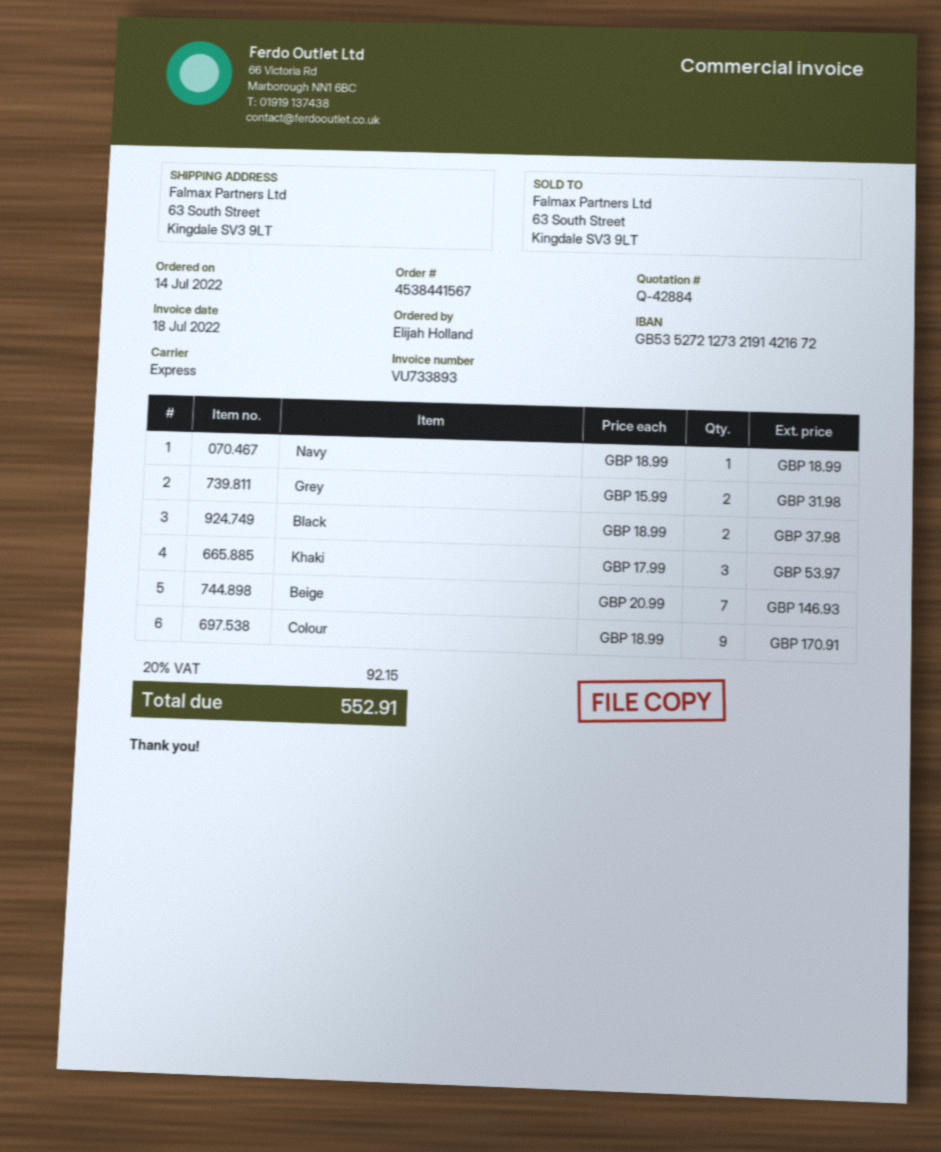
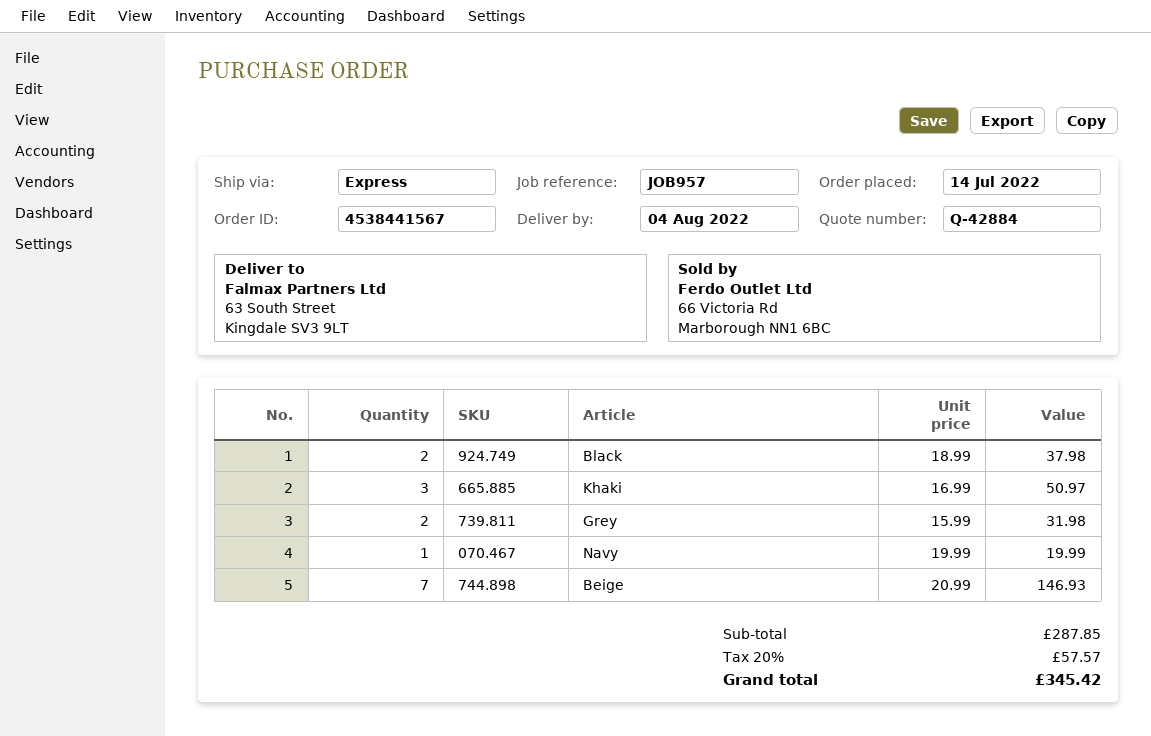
Navy: 1 x 18.99 = 18.99 -> 1 x 19.99 = 19.99
Khaki: 3 x 17.99 = 53.97 -> 3 x 16.99 = 50.97
Colour: 9 x 18.99 = 170.91 -> none
tax: 20% = 92.15 -> 20% = 57.57
total: 552.91 -> 345.42

